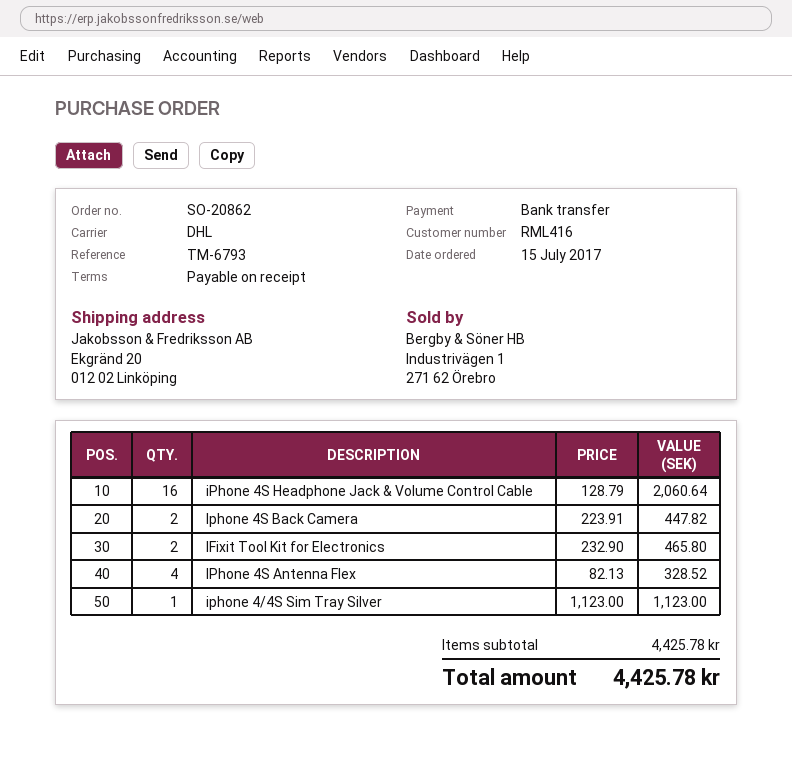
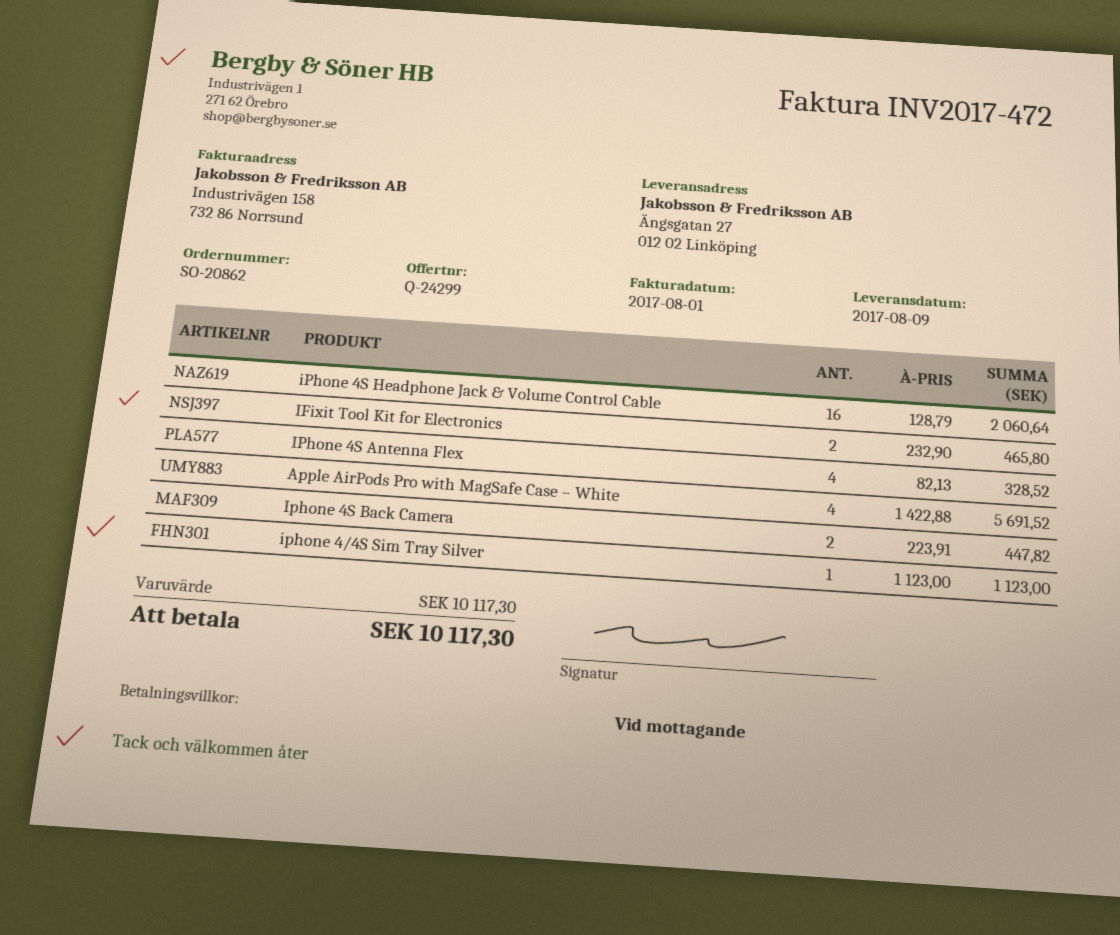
ship to: Ekgränd 20, 012 02 Linköping -> Ängsgatan 27, 012 02 Linköping
Apple AirPods Pro with MagSafe Case – White: none -> 4 x 1422.88 = 5691.52
subtotal: 4425.78 -> 10117.30
total: 4425.78 -> 10117.30

